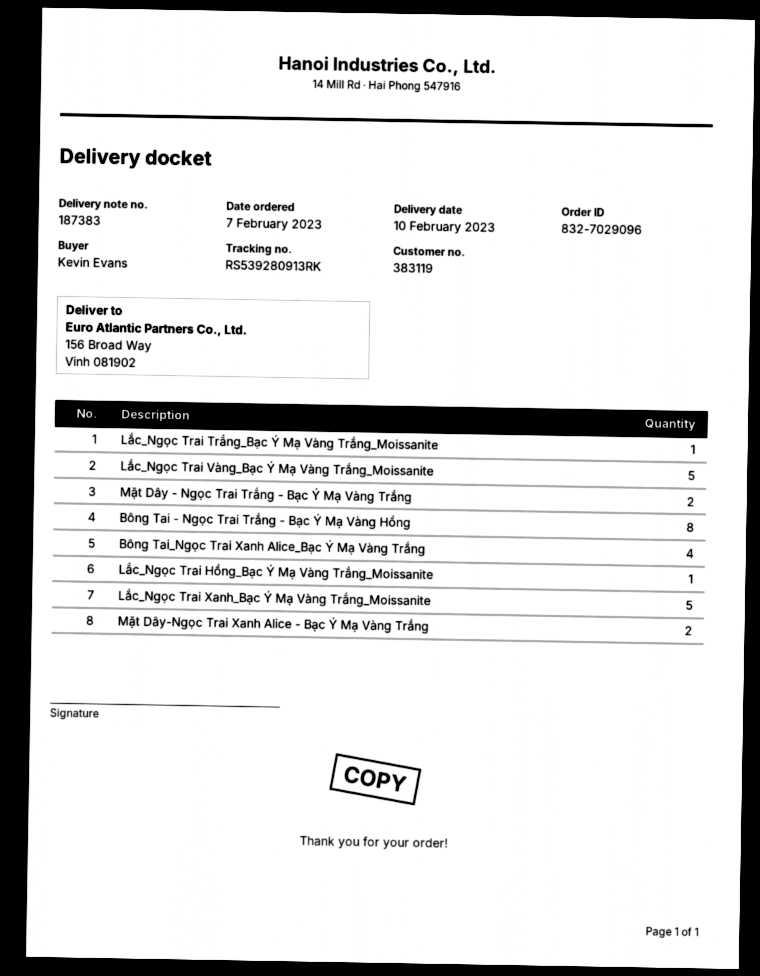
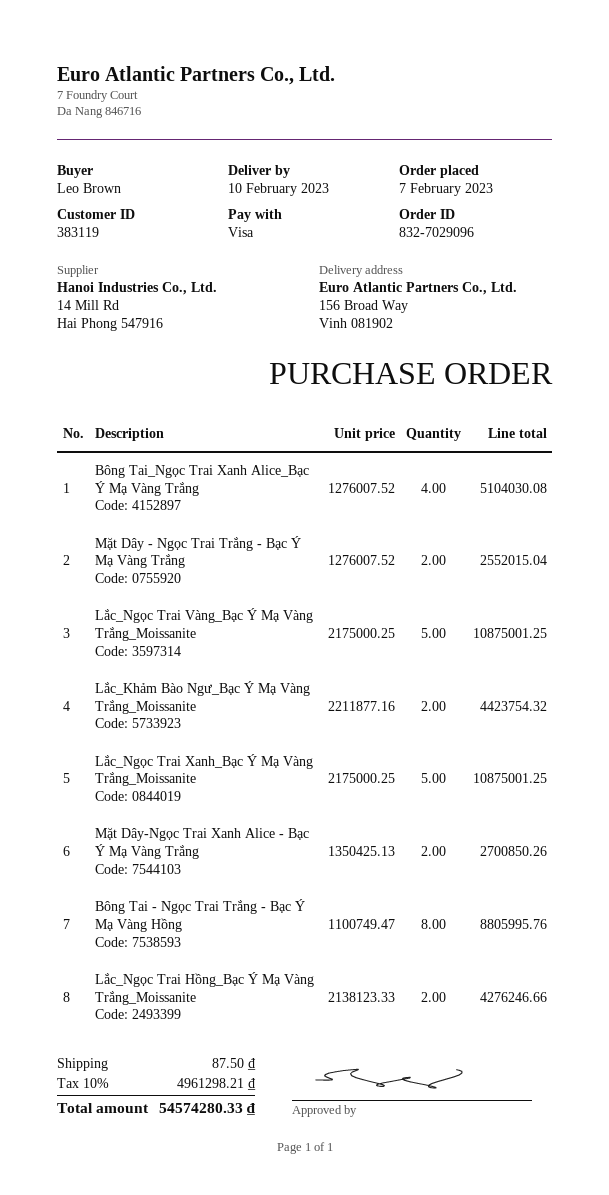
ordered by: Kevin Evans -> Leo Brown
Lắc_Ngọc Trai Trắng_Bạc Ý Mạ Vàng Trắng_Moissanite: 1 -> none
Lắc_Ngọc Trai Hồng_Bạc Ý Mạ Vàng Trắng_Moissanite: 1 -> 2
Lắc_Khảm Bào Ngư_Bạc Ý Mạ Vàng Trắng_Moissanite: none -> 2

